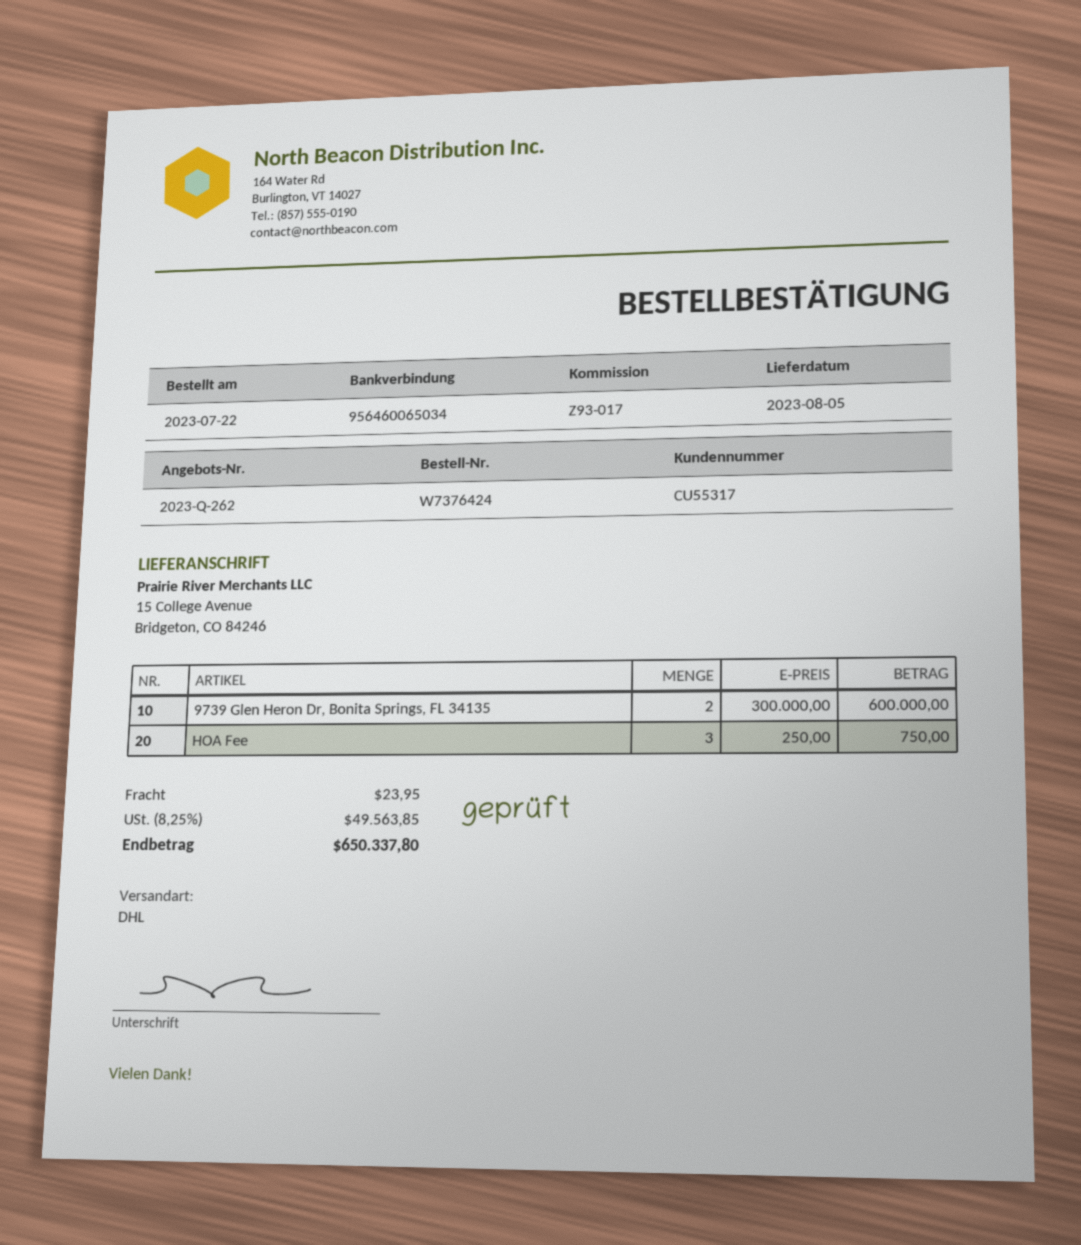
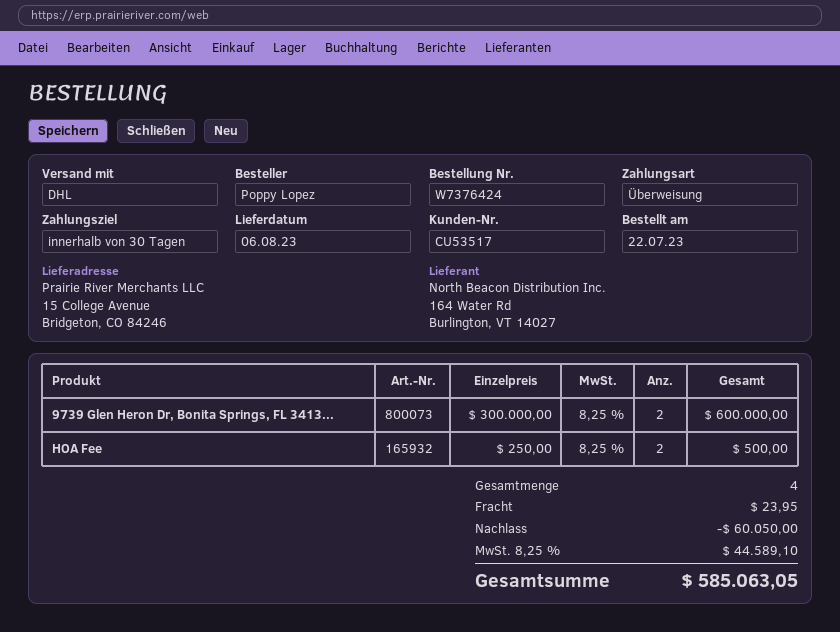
delivery date: 2023-08-05 -> 2023-08-06
customer number: CU55317 -> CU53517
HOA Fee: 3 x 250.00 = 750.00 -> 2 x 250.00 = 500.00
discount: none -> 60050.00
tax: 8.25% = 49563.85 -> 8.25% = 44589.10
total: 650337.80 -> 585063.05

